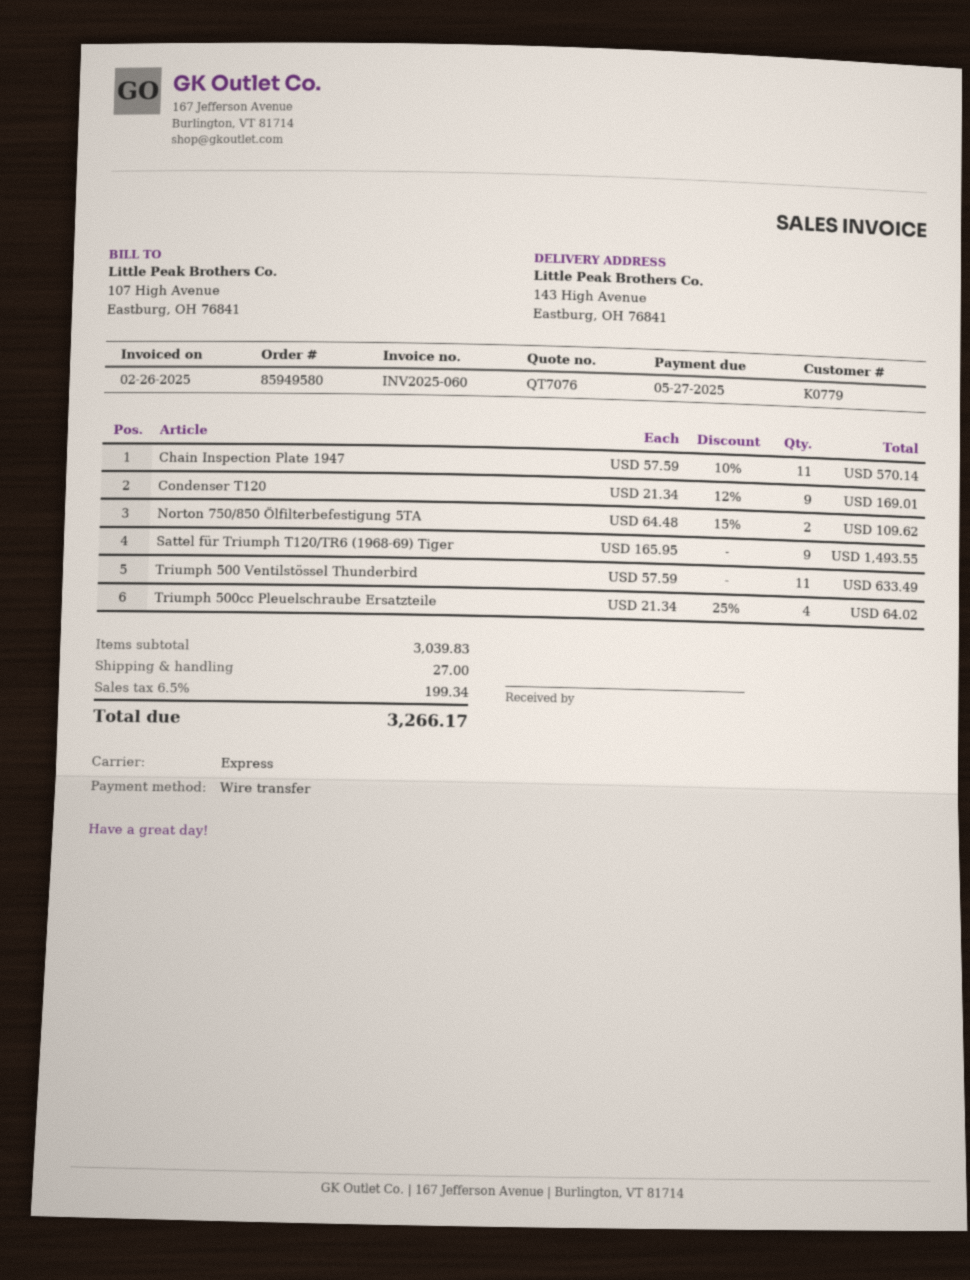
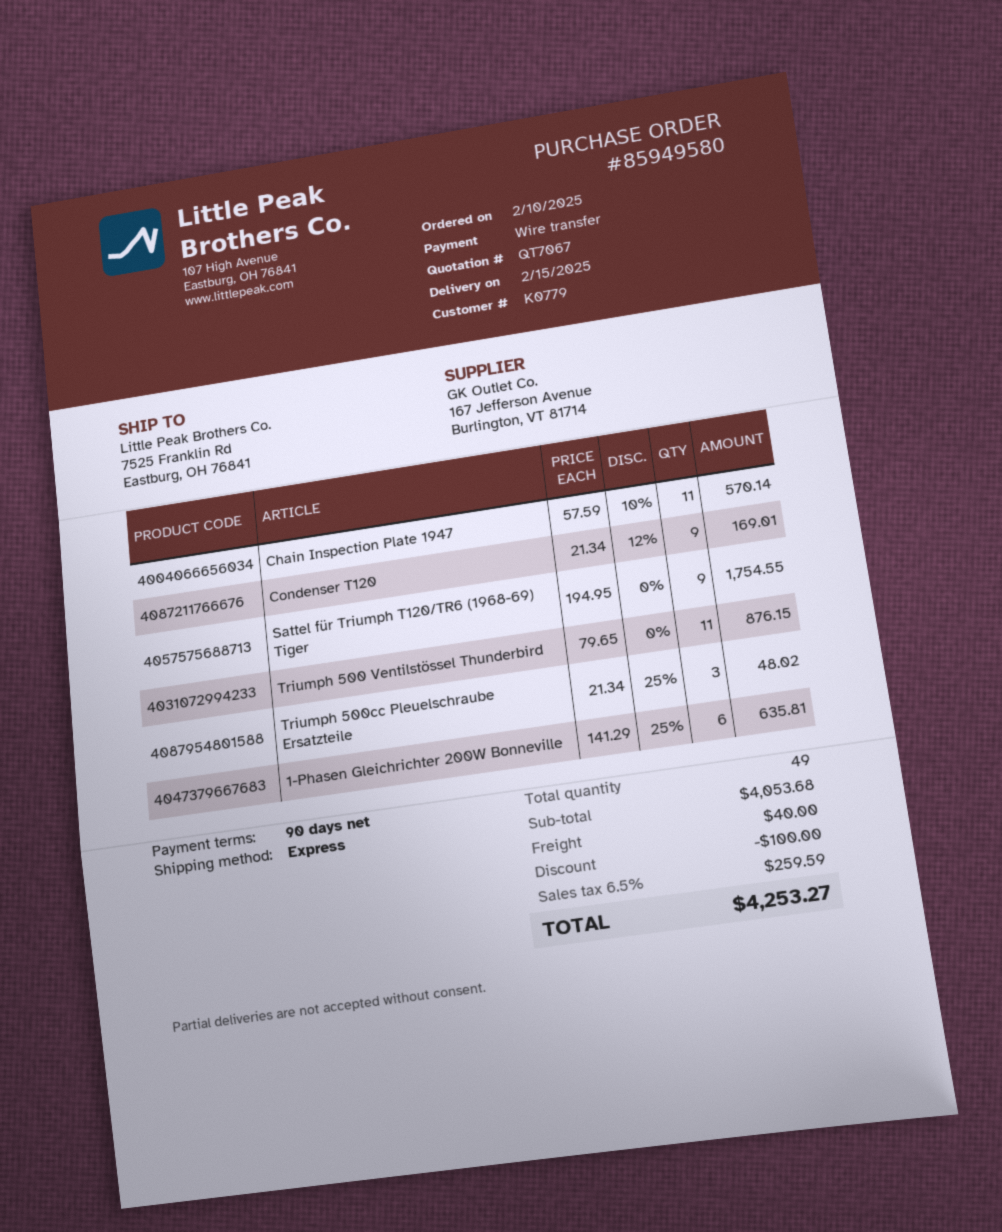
quote number: QT7076 -> QT7067
ship to: 143 High Avenue, Eastburg, OH 76841 -> 7525 Franklin Rd, Eastburg, OH 76841
Norton 750/850 Ölfilterbefestigung 5TA: 2 x 64.48 - 15% = 109.62 -> none
Sattel für Triumph T120/TR6 (1968-69) Tiger: 9 x 165.95 = 1493.55 -> 9 x 194.95 = 1754.55
Triumph 500 Ventilstössel Thunderbird: 11 x 57.59 = 633.49 -> 11 x 79.65 = 876.15
Triumph 500cc Pleuelschraube Ersatzteile: 4 x 21.34 - 25% = 64.02 -> 3 x 21.34 - 25% = 48.02
1-Phasen Gleichrichter 200W Bonneville: none -> 6 x 141.29 - 25% = 635.81
subtotal: 3039.83 -> 4053.68
discount: none -> 100.00
shipping: 27.00 -> 40.00
tax: 6.5% = 199.34 -> 6.5% = 259.59
total: 3266.17 -> 4253.27

